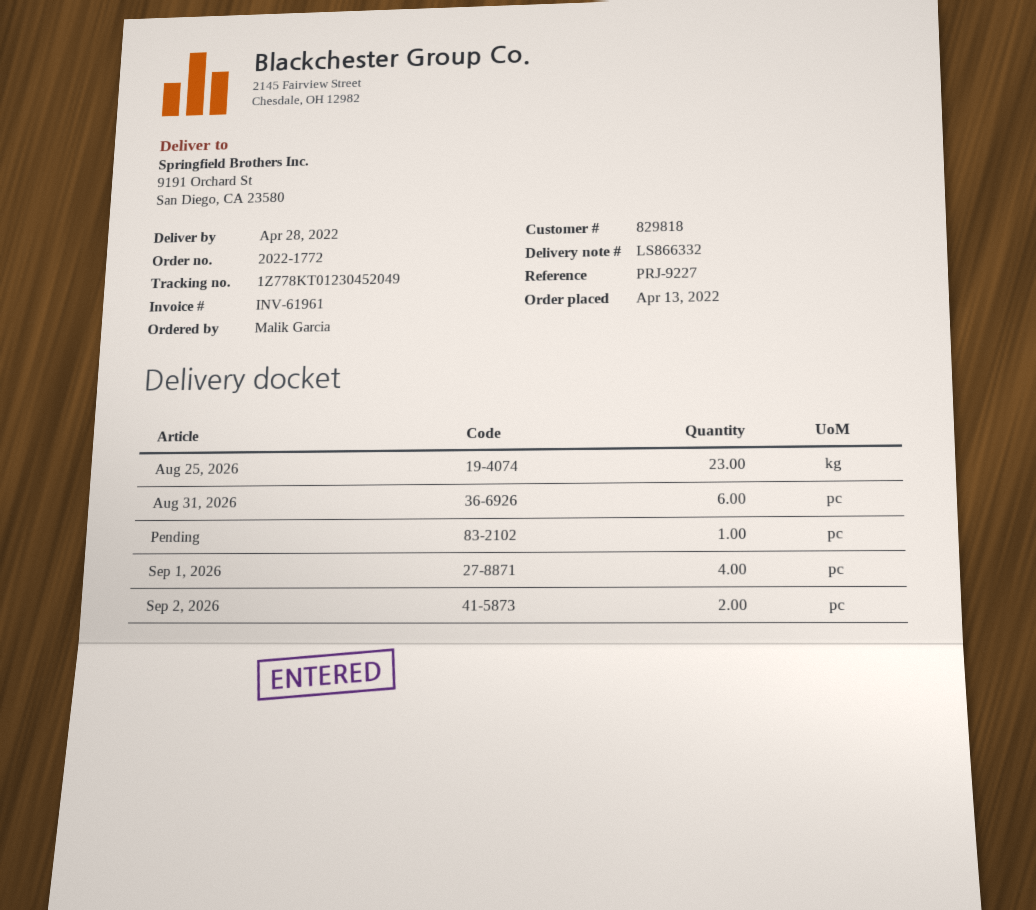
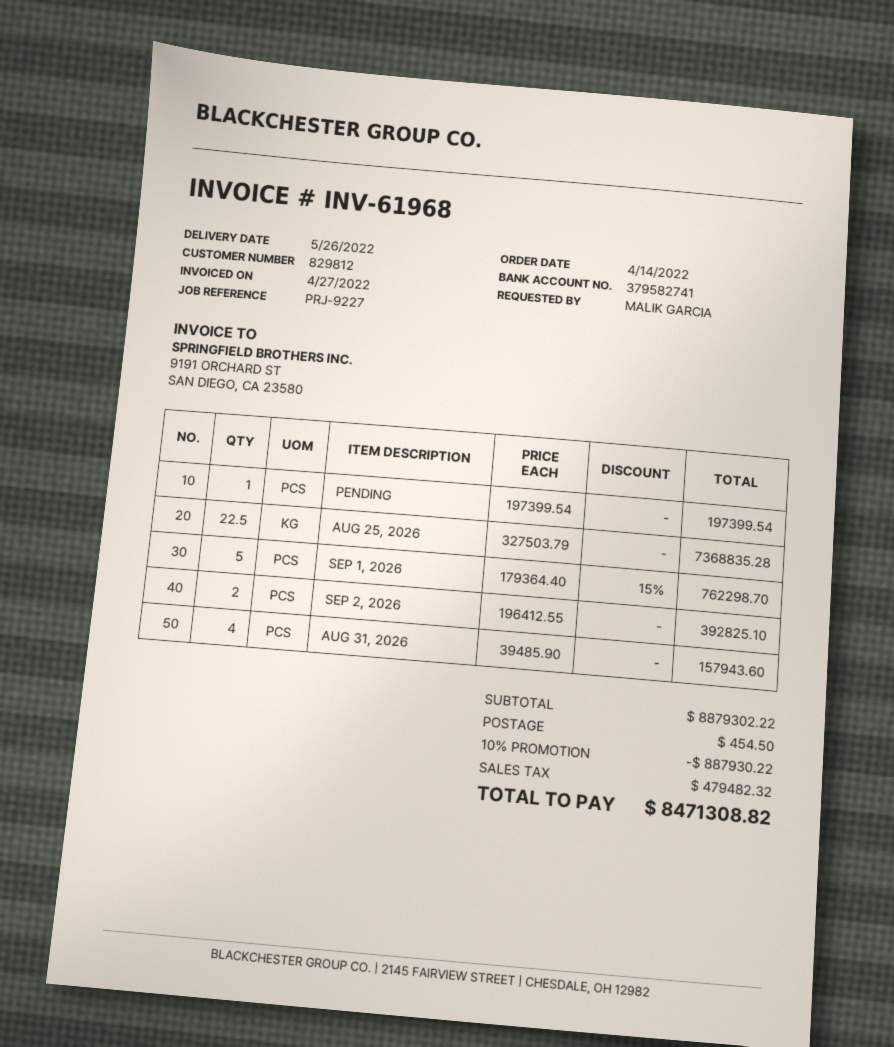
order date: 2022-04-13 -> 2022-04-14
delivery date: 2022-04-28 -> 2022-05-26
invoice number: INV-61961 -> INV-61968
customer number: 829818 -> 829812
Aug 25, 2026: 23 -> 22.5
Aug 31, 2026: 6 -> 4
Sep 1, 2026: 4 -> 5

